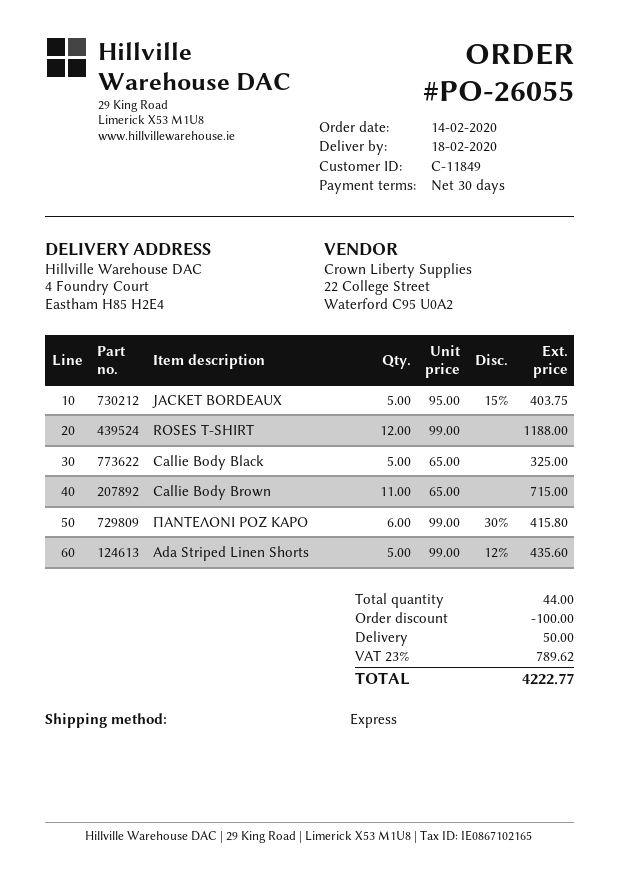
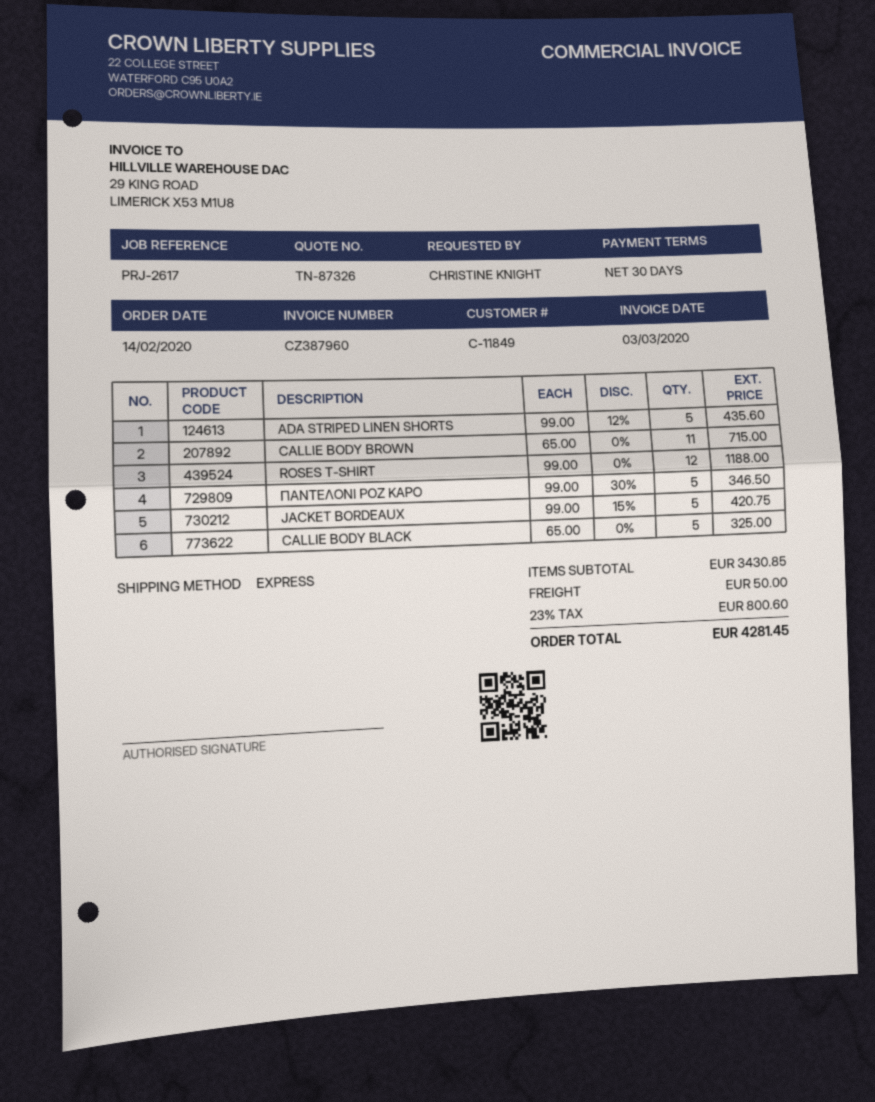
JACKET BORDEAUX: 5 x 95.00 - 15% = 403.75 -> 5 x 99.00 - 15% = 420.75
ΠΑΝΤΕΛΟΝΙ ΡΟΖ ΚΑΡΟ: 6 x 99.00 - 30% = 415.80 -> 5 x 99.00 - 30% = 346.50
discount: 100.00 -> none
tax: 23% = 789.62 -> 23% = 800.60
total: 4222.77 -> 4281.45

